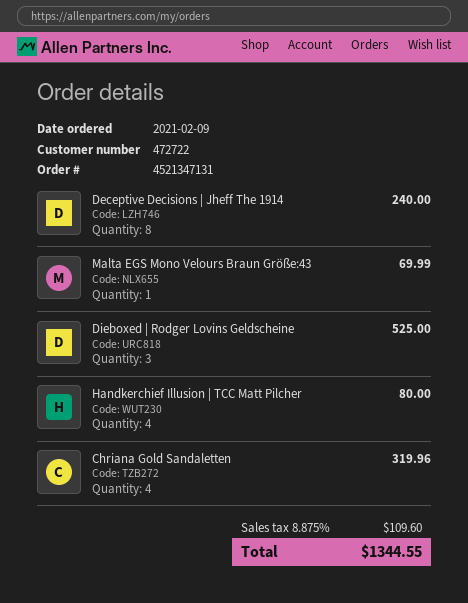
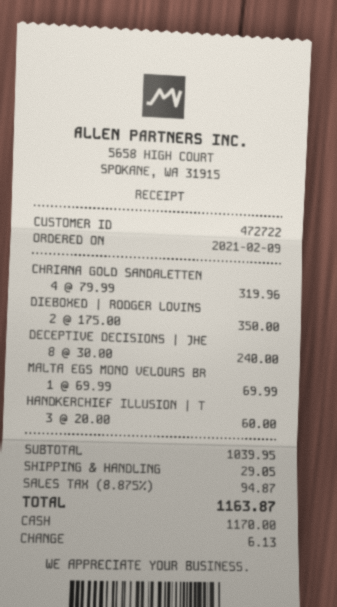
Dieboxed | Rodger Lovins Geldscheine: 3 for 525.00 -> 2 for 350.00
Handkerchief Illusion | TCC Matt Pilcher: 4 for 80.00 -> 3 for 60.00
shipping: none -> 29.05
tax: 8.875% = 109.60 -> 8.875% = 94.87
total: 1344.55 -> 1163.87

